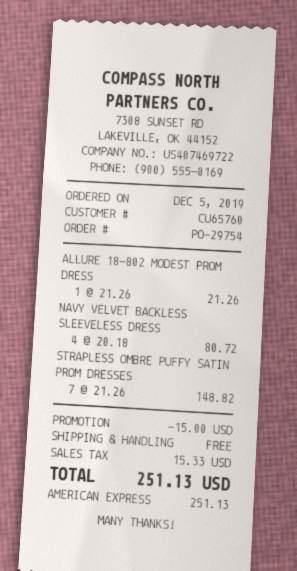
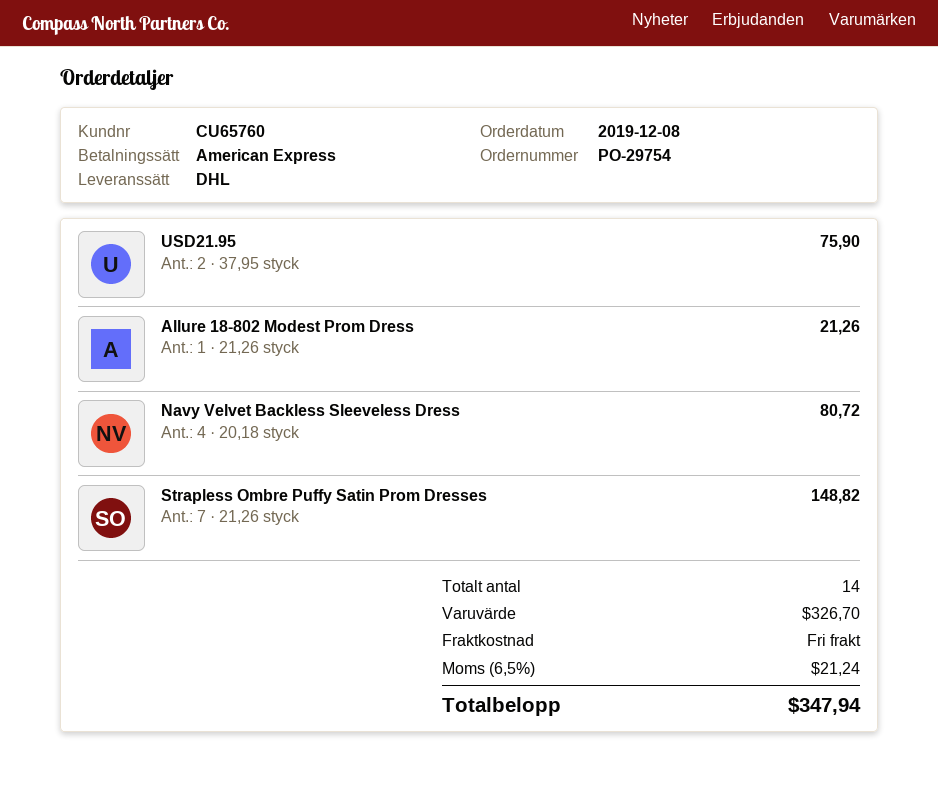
order date: 2019-12-05 -> 2019-12-08
USD21.95: none -> 2 x 37.95 = 75.90
discount: 15.00 -> none
tax: 15.33 -> 21.24
total: 251.13 -> 347.94

